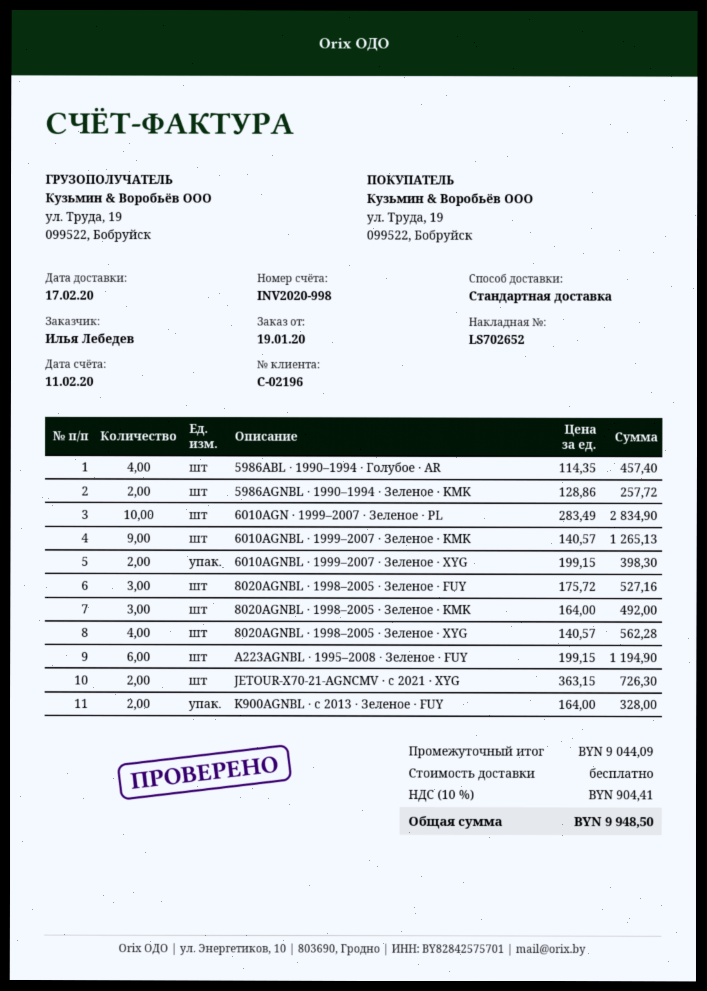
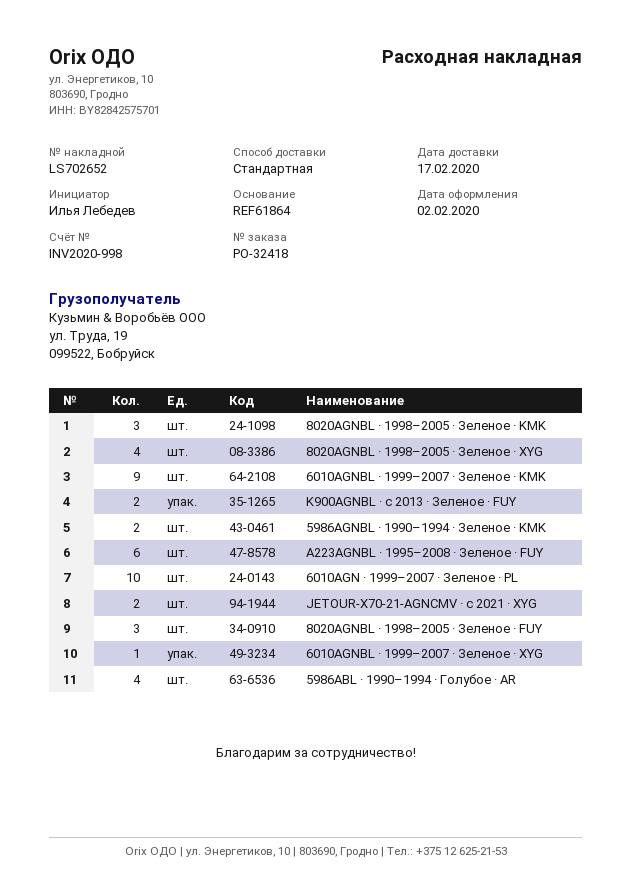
order date: 2020-01-19 -> 2020-02-02
6010AGNBL · 1999–2007 · Зеленое · XYG: 2 -> 1

